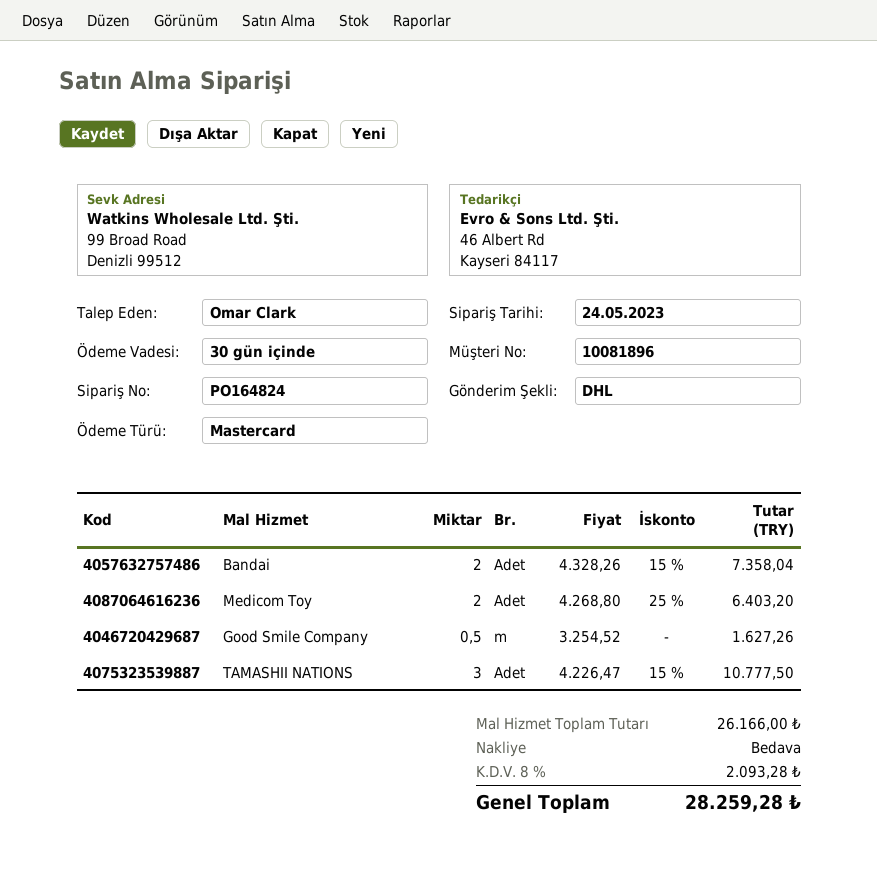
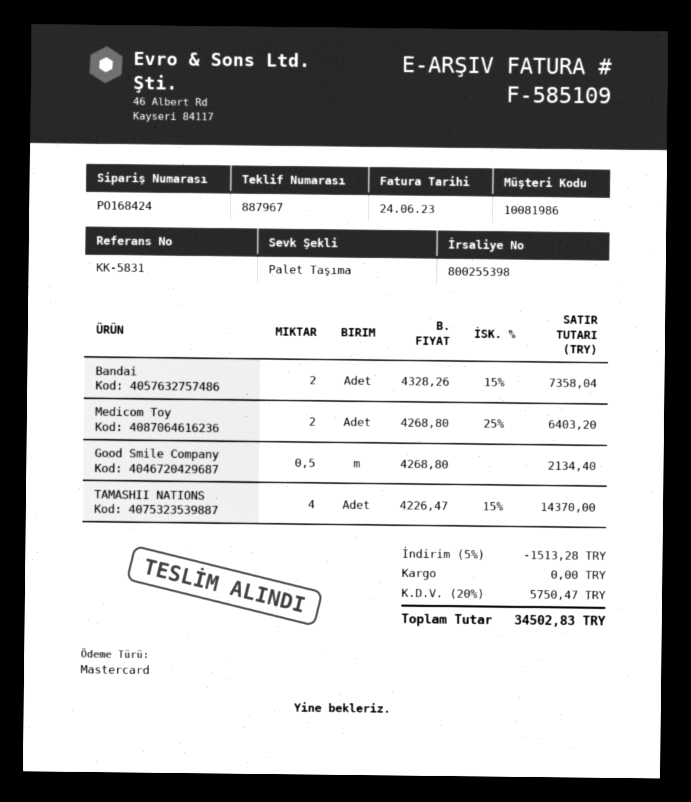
order number: PO164824 -> PO168424
customer number: 10081896 -> 10081986
shipping method: DHL -> pallet freight
Good Smile Company: 0.5 x 3254.52 = 1627.26 -> 0.5 x 4268.80 = 2134.40
TAMASHII NATIONS: 3 x 4226.47 - 15% = 10777.50 -> 4 x 4226.47 - 15% = 14370.00
discount: none -> 5% = 1513.28
tax: 8% = 2093.28 -> 20% = 5750.47
total: 28259.28 -> 34502.83

